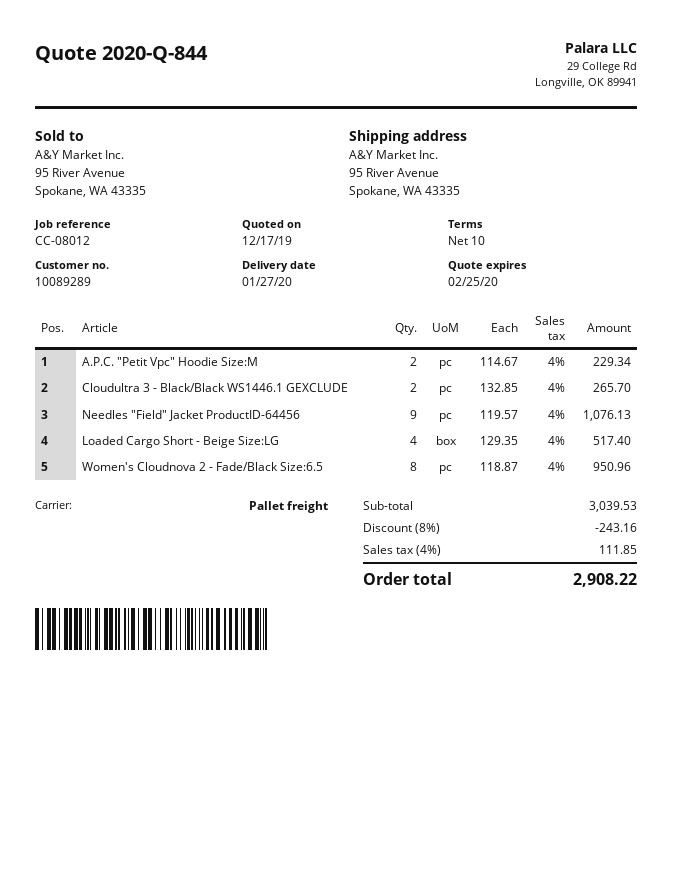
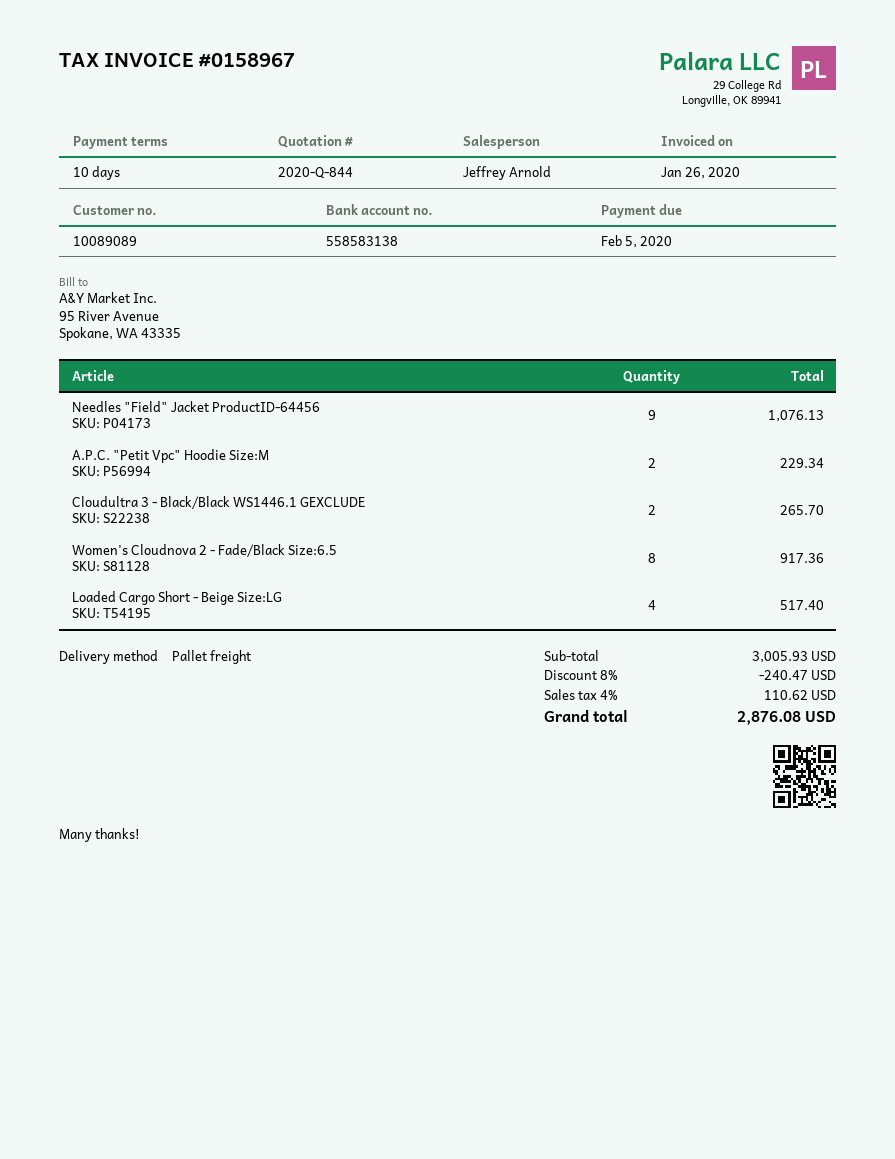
customer number: 10089289 -> 10089089
Women's Cloudnova 2 - Fade/Black Size:6.5: 8 for 950.96 -> 8 for 917.36
subtotal: 3039.53 -> 3005.93
discount: 8% = 243.16 -> 8% = 240.47
tax: 4% = 111.85 -> 4% = 110.62
total: 2908.22 -> 2876.08

